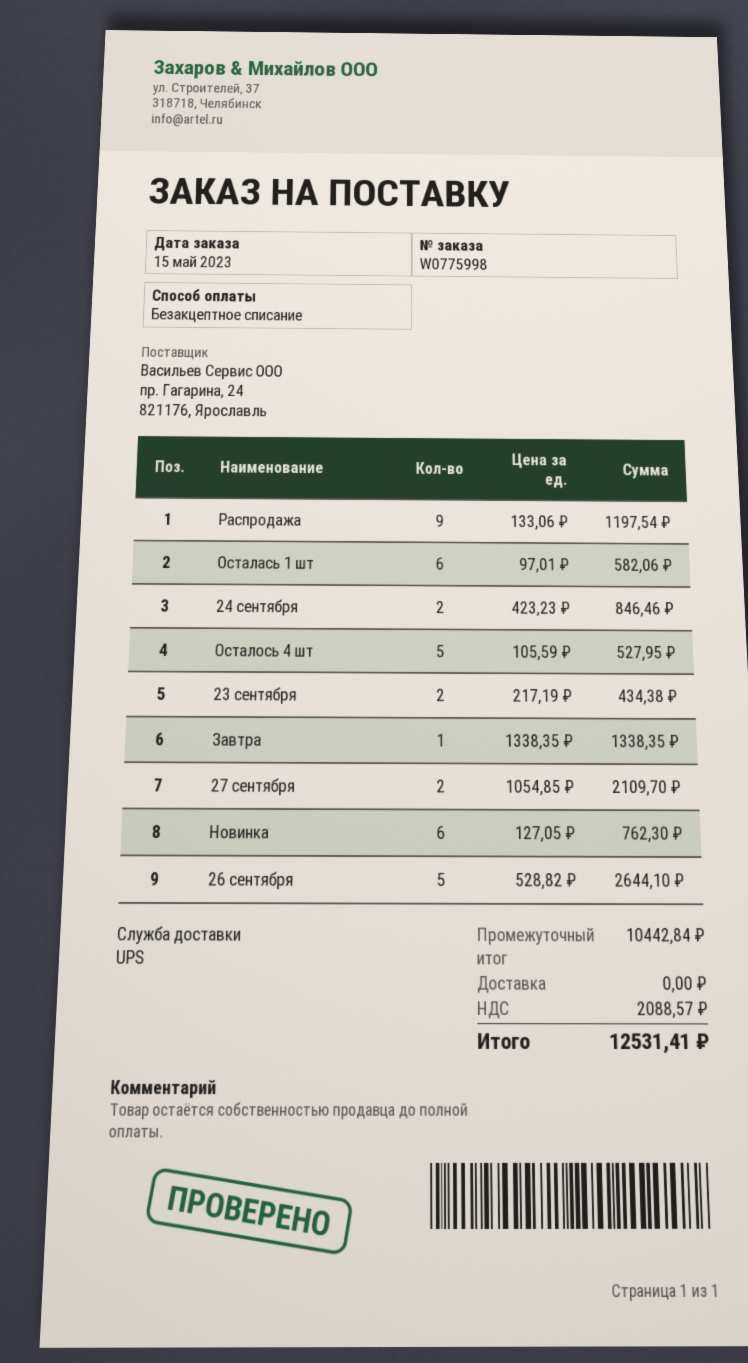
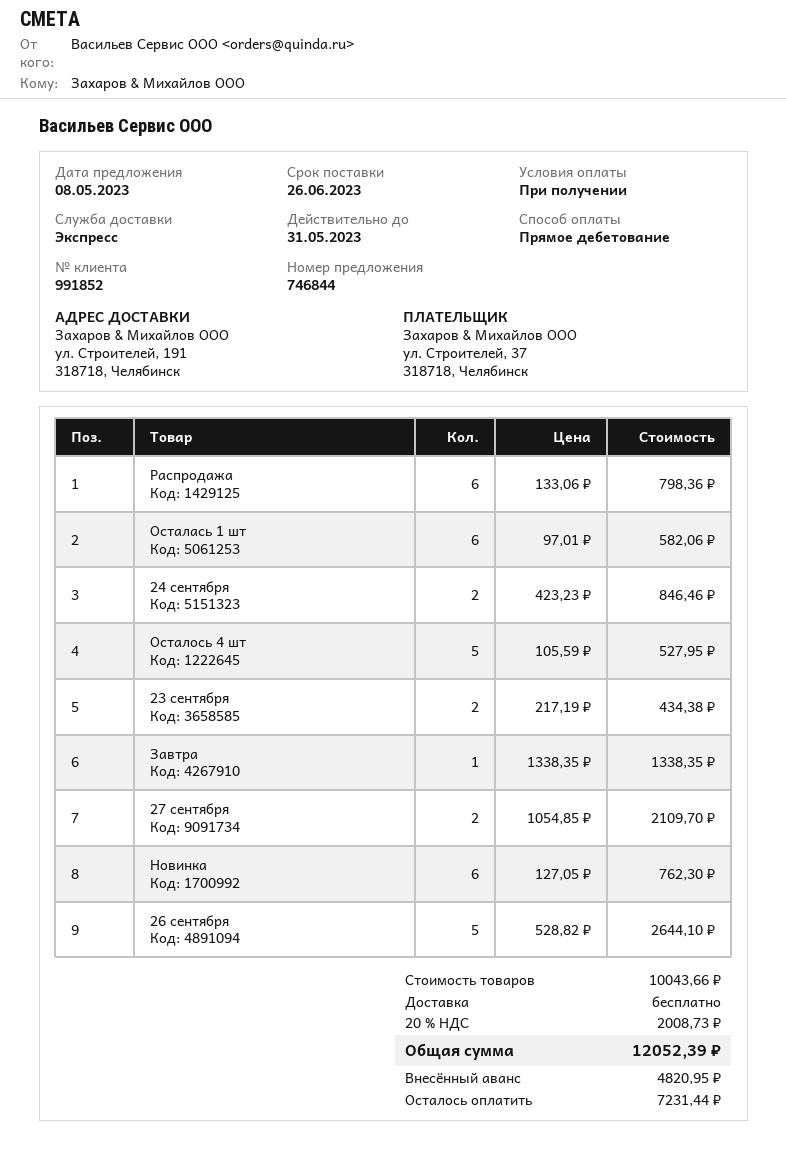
shipping method: UPS -> express
Распродажа: 9 x 133.06 = 1197.54 -> 6 x 133.06 = 798.36
subtotal: 10442.84 -> 10043.66
tax: 2088.57 -> 2008.73
total: 12531.41 -> 12052.39

